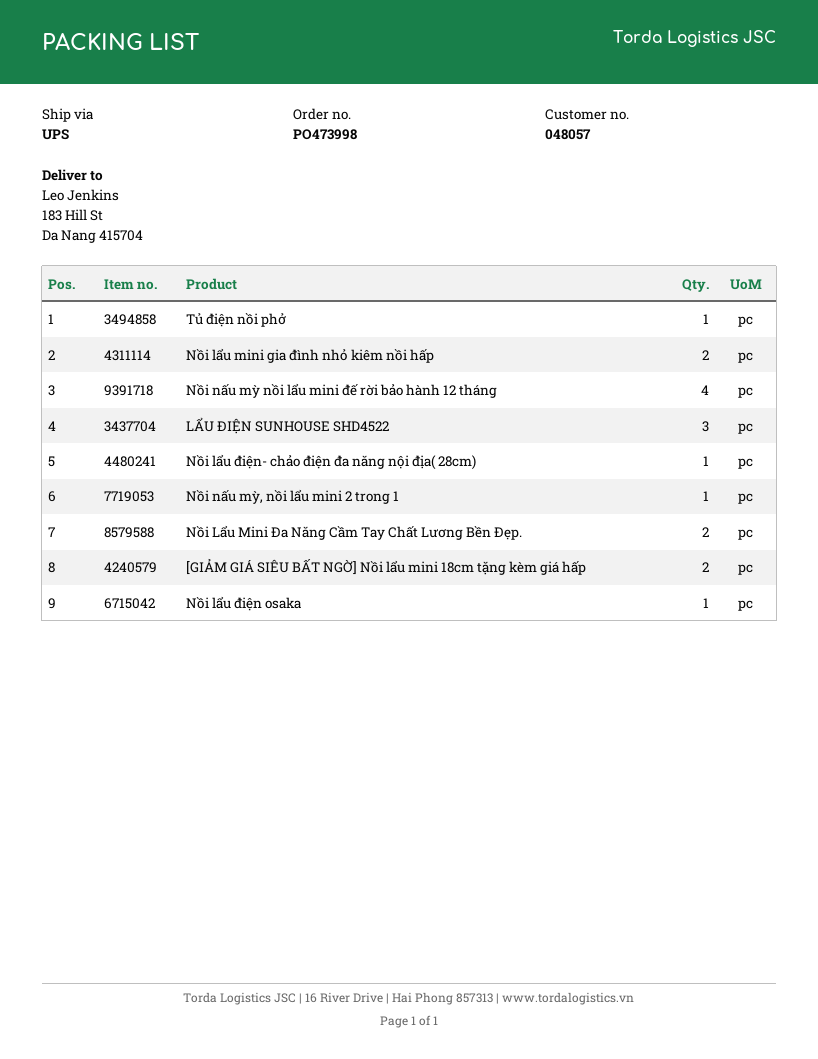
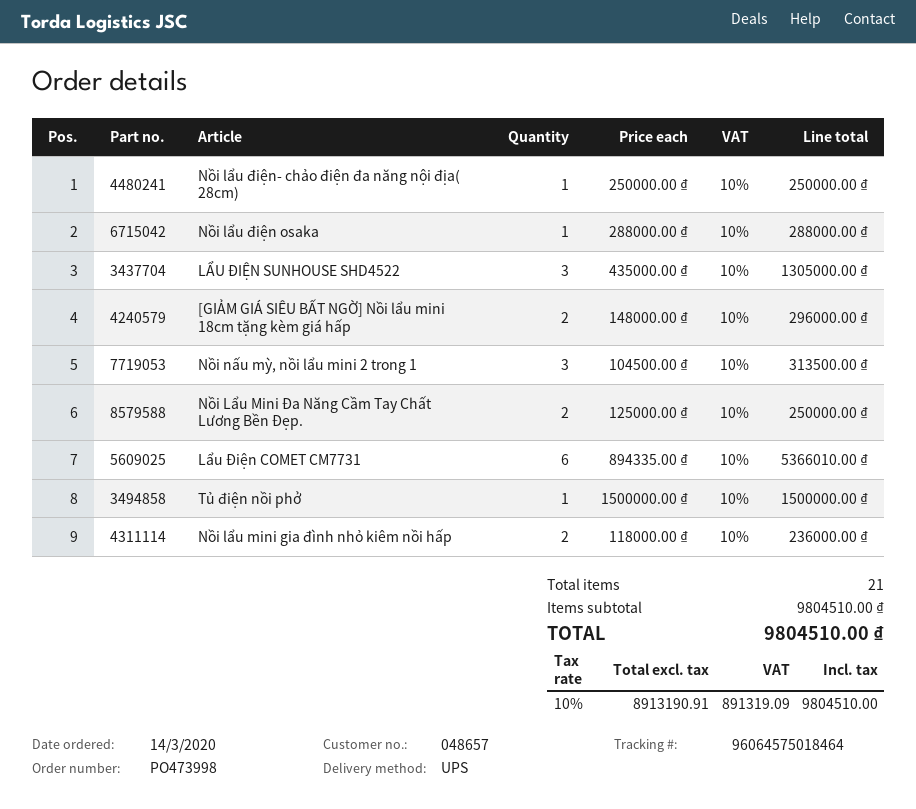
customer number: 048057 -> 048657
Nồi nấu mỳ nồi lẩu mini đế rời bảo hành 12 tháng: 4 -> none
Nồi nấu mỳ, nồi lẩu mini 2 trong 1: 1 -> 3
Lẩu Điện COMET CM7731: none -> 6

